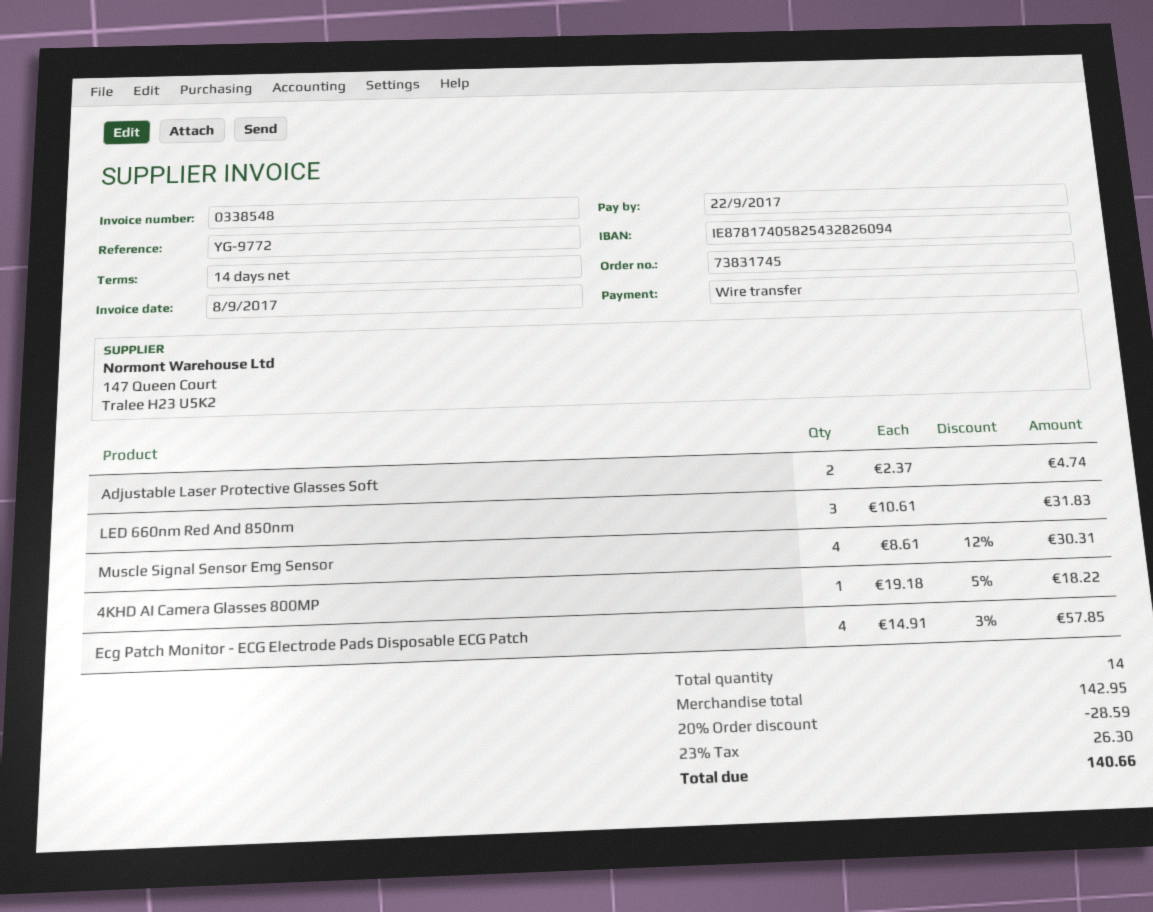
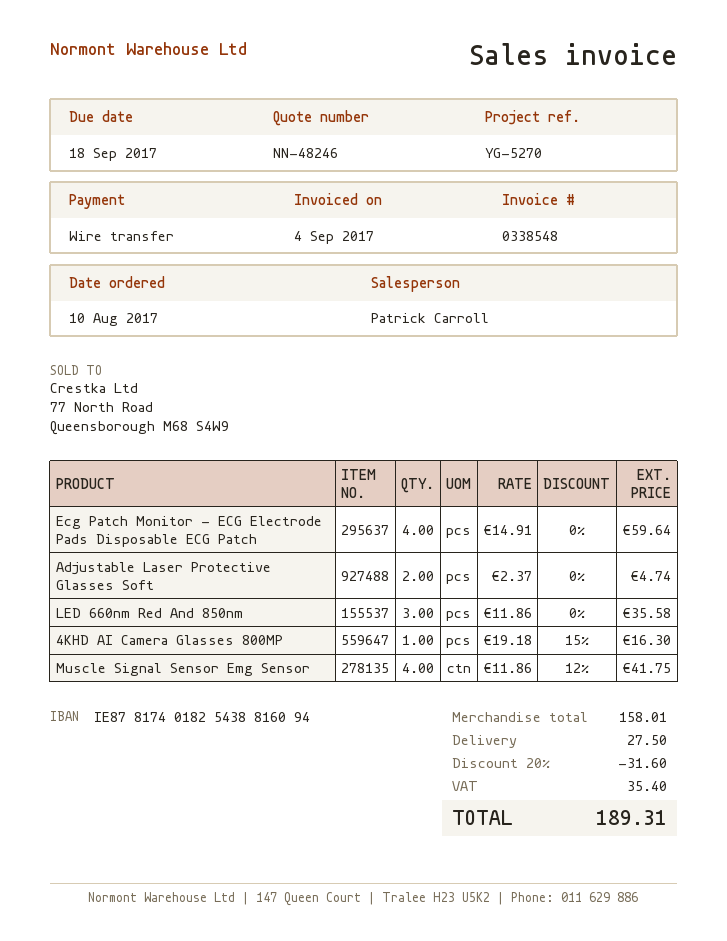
invoice date: 2017-09-08 -> 2017-09-04
due date: 2017-09-22 -> 2017-09-18
reference: YG-9772 -> YG-5270
bank account: IE87817405825432826094 -> IE87817401825438816094
LED 660nm Red And 850nm: 3 x 10.61 = 31.83 -> 3 x 11.86 = 35.58
Muscle Signal Sensor Emg Sensor: 4 x 8.61 - 12% = 30.31 -> 4 x 11.86 - 12% = 41.75
4KHD AI Camera Glasses 800MP: 1 x 19.18 - 5% = 18.22 -> 1 x 19.18 - 15% = 16.30
Ecg Patch Monitor - ECG Electrode Pads Disposable ECG Patch: 4 x 14.91 - 3% = 57.85 -> 4 x 14.91 = 59.64
subtotal: 142.95 -> 158.01
discount: 20% = 28.59 -> 20% = 31.60
shipping: none -> 27.50
tax: 26.30 -> 35.40
total: 140.66 -> 189.31

